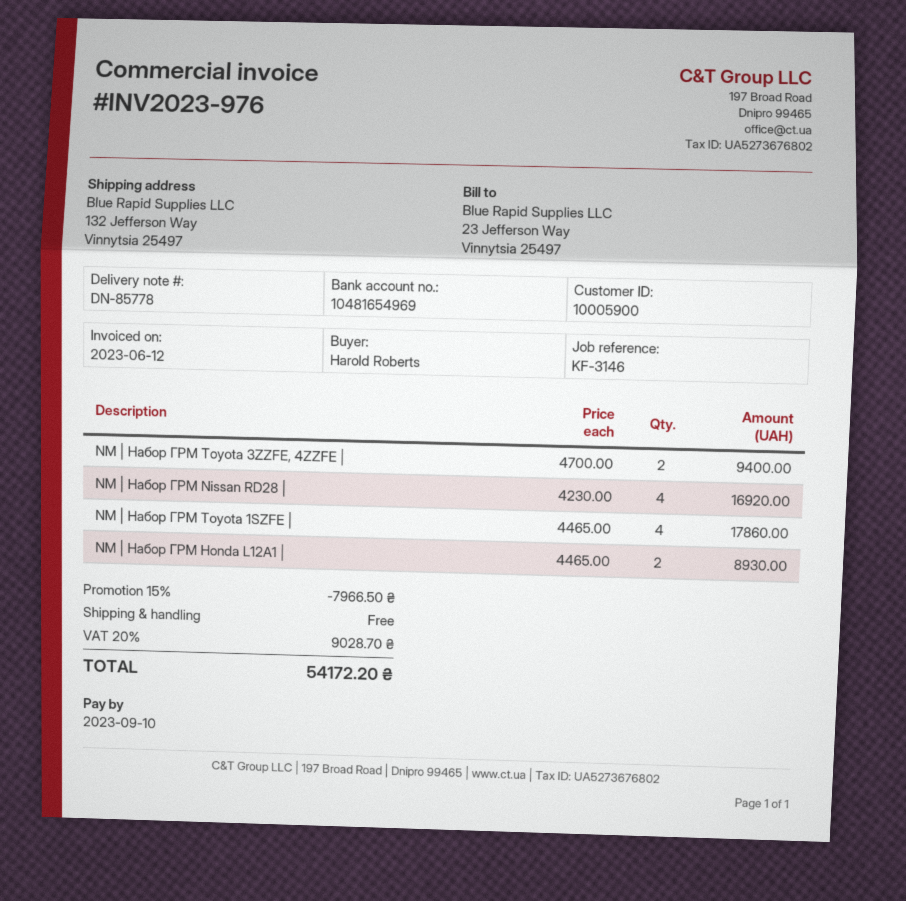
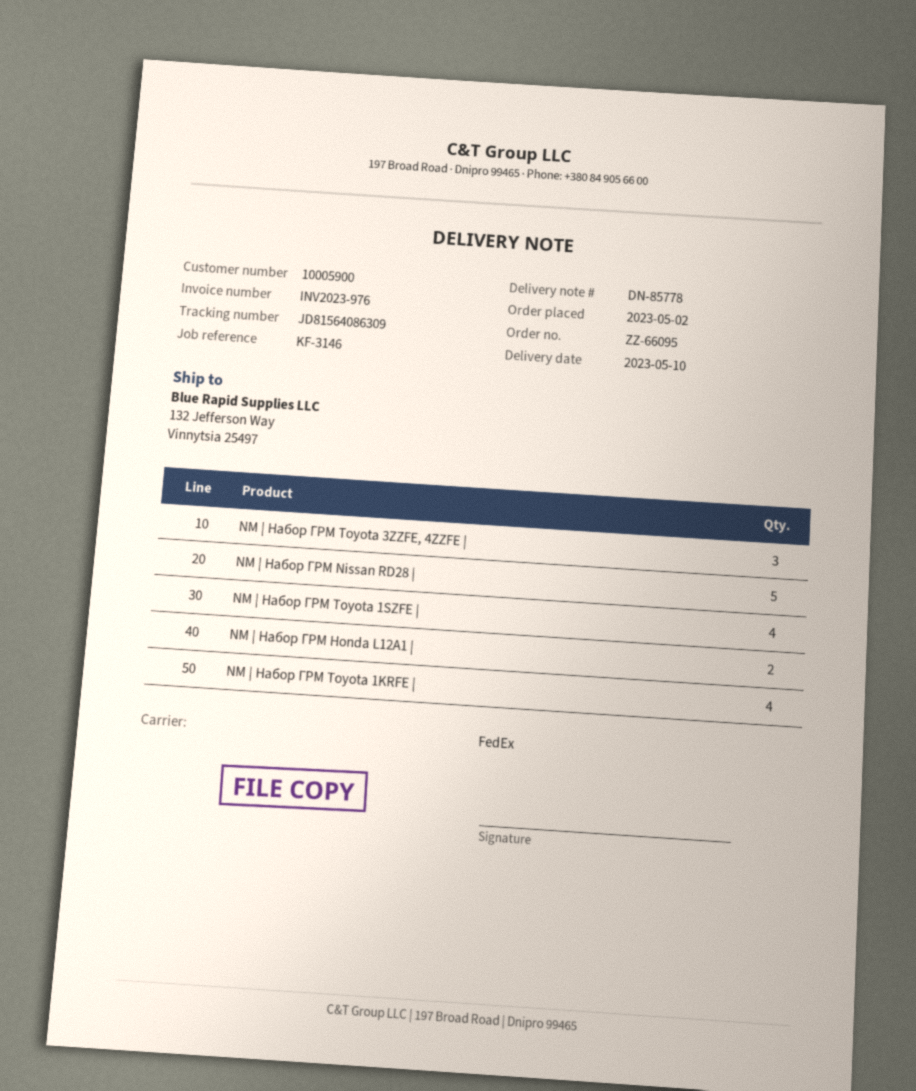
NM | Набор ГРМ Toyota 3ZZFE, 4ZZFE |: 2 -> 3
NM | Набор ГРМ Nissan RD28 |: 4 -> 5
NM | Набор ГРМ Toyota 1KRFE |: none -> 4

